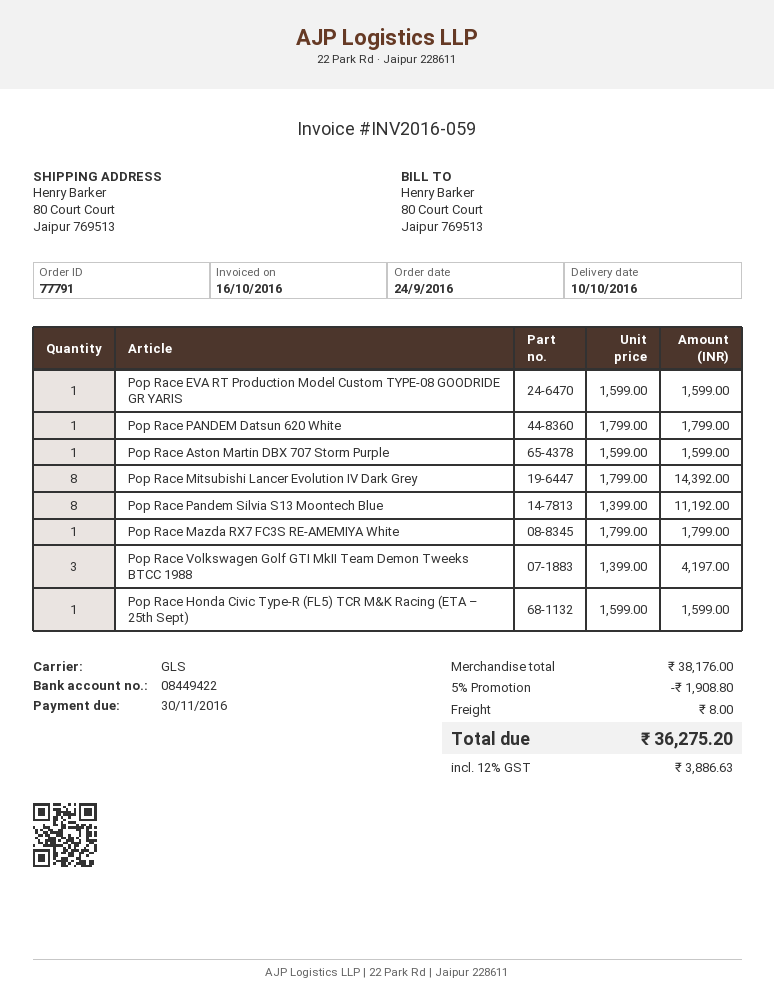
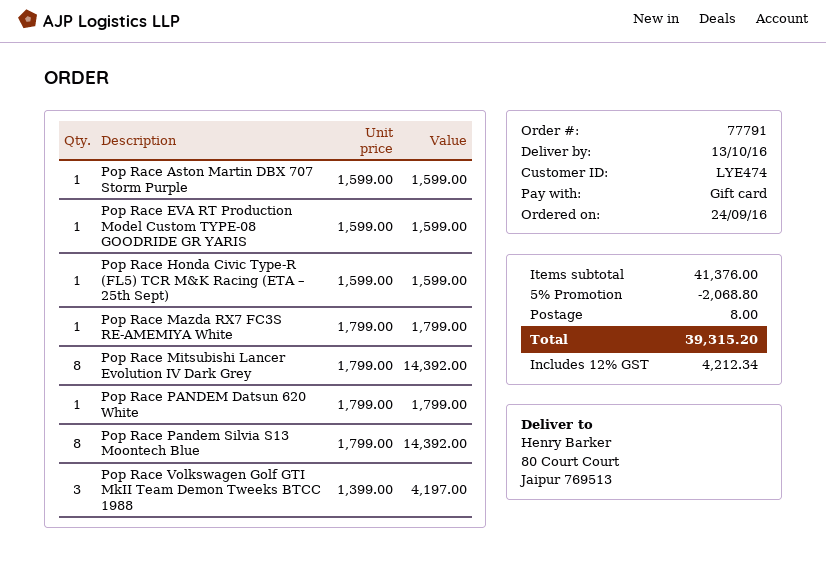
delivery date: 2016-10-10 -> 2016-10-13
Pop Race Pandem Silvia S13 Moontech Blue: 8 x 1399.00 = 11192.00 -> 8 x 1799.00 = 14392.00
subtotal: 38176.00 -> 41376.00
discount: 5% = 1908.80 -> 5% = 2068.80
tax: 12% = 3886.63 -> 12% = 4212.34
total: 36275.20 -> 39315.20

